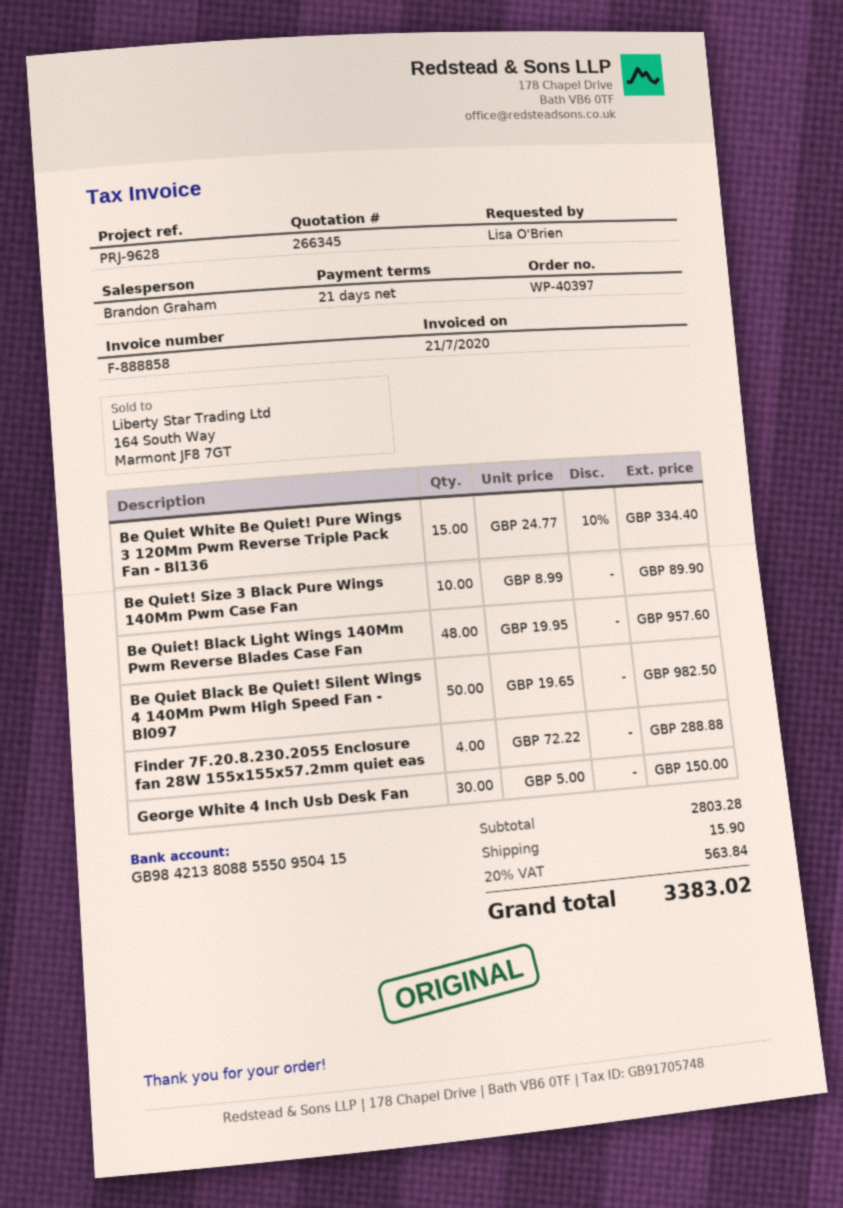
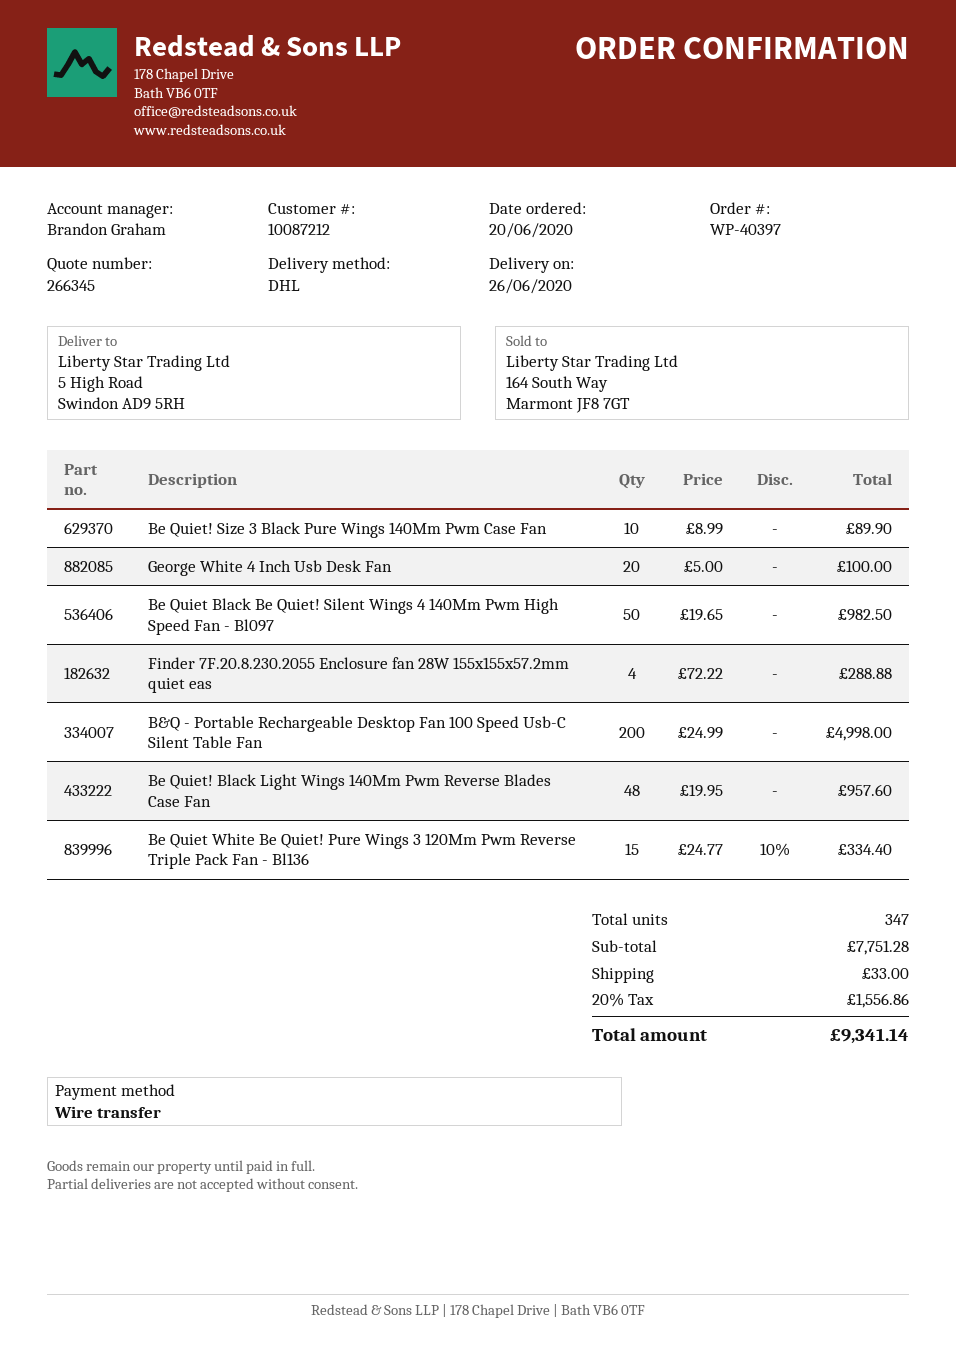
George White 4 Inch Usb Desk Fan: 30 x 5.00 = 150.00 -> 20 x 5.00 = 100.00
B&Q - Portable Rechargeable Desktop Fan 100 Speed Usb-C Silent Table Fan: none -> 200 x 24.99 = 4998.00
subtotal: 2803.28 -> 7751.28
shipping: 15.90 -> 33.00
tax: 20% = 563.84 -> 20% = 1556.86
total: 3383.02 -> 9341.14

